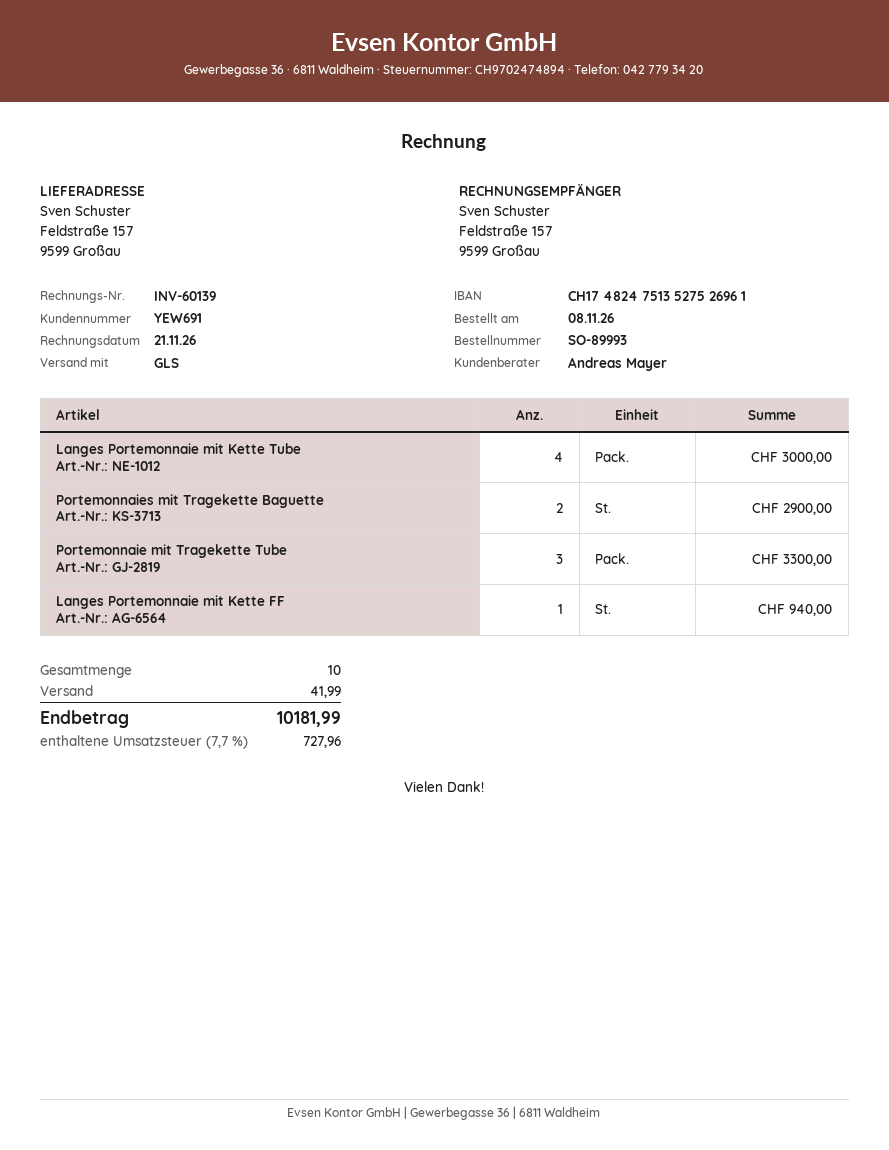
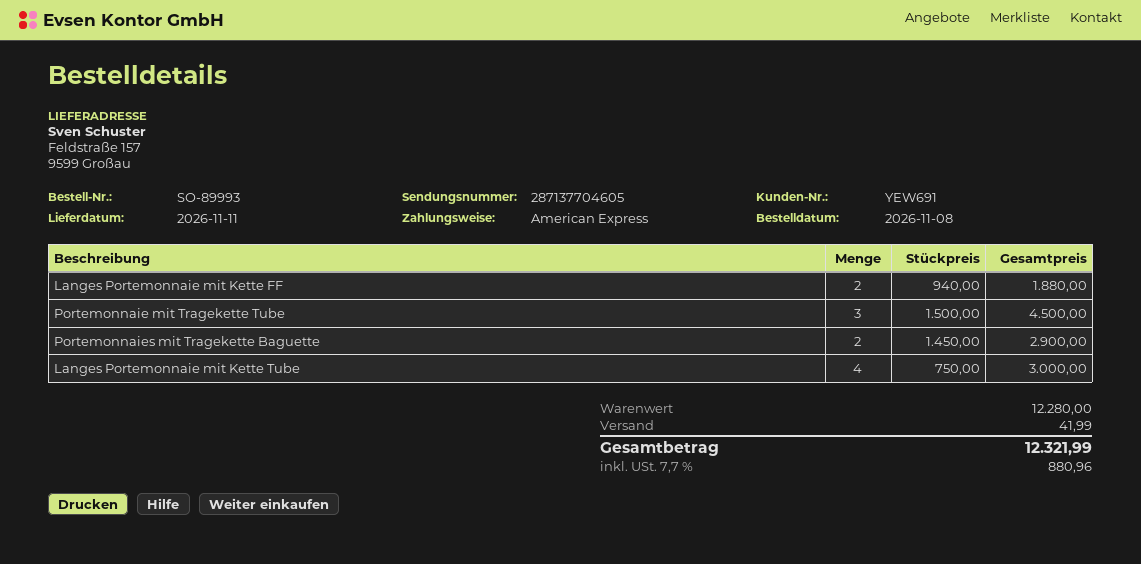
Portemonnaie mit Tragekette Tube: 3 for 3300.00 -> 3 for 4500.00
Langes Portemonnaie mit Kette FF: 1 for 940.00 -> 2 for 1880.00
tax: 7.7% = 727.96 -> 7.7% = 880.96
total: 10181.99 -> 12321.99

